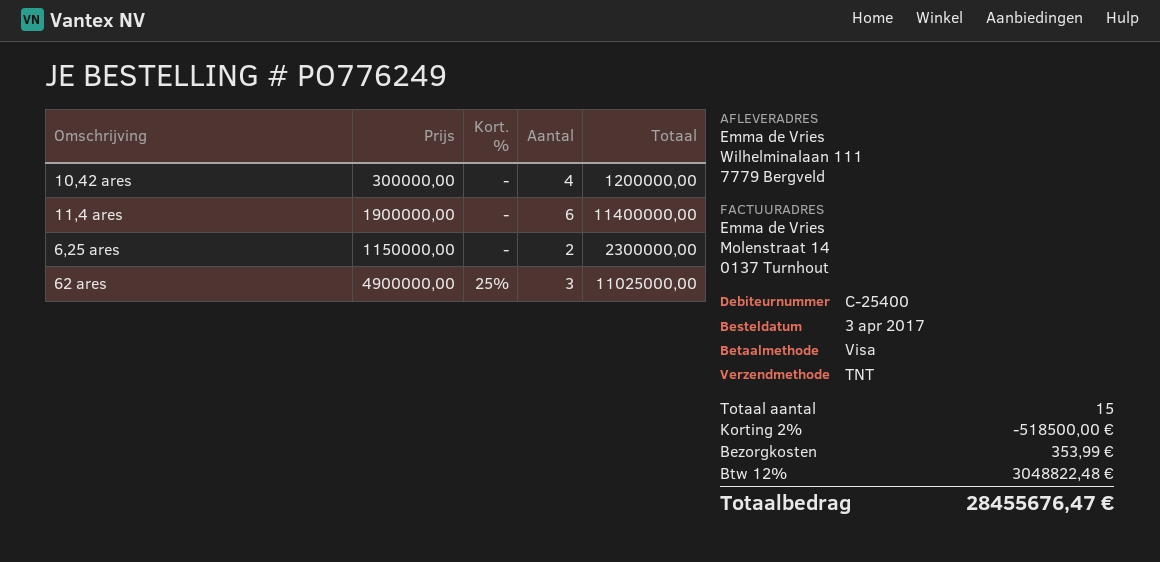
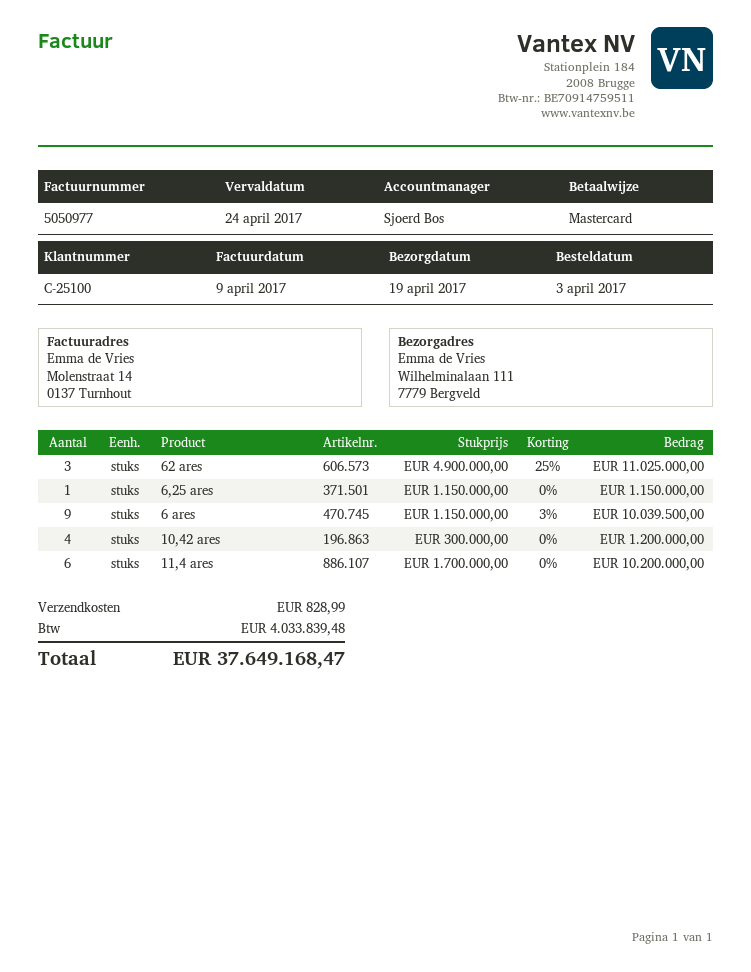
customer number: C-25400 -> C-25100
payment method: Visa -> Mastercard
11,4 ares: 6 x 1900000.00 = 11400000.00 -> 6 x 1700000.00 = 10200000.00
6,25 ares: 2 x 1150000.00 = 2300000.00 -> 1 x 1150000.00 = 1150000.00
6 ares: none -> 9 x 1150000.00 - 3% = 10039500.00
discount: 2% = 518500.00 -> none
shipping: 353.99 -> 828.99
tax: 3048822.48 -> 4033839.48
total: 28455676.47 -> 37649168.47

